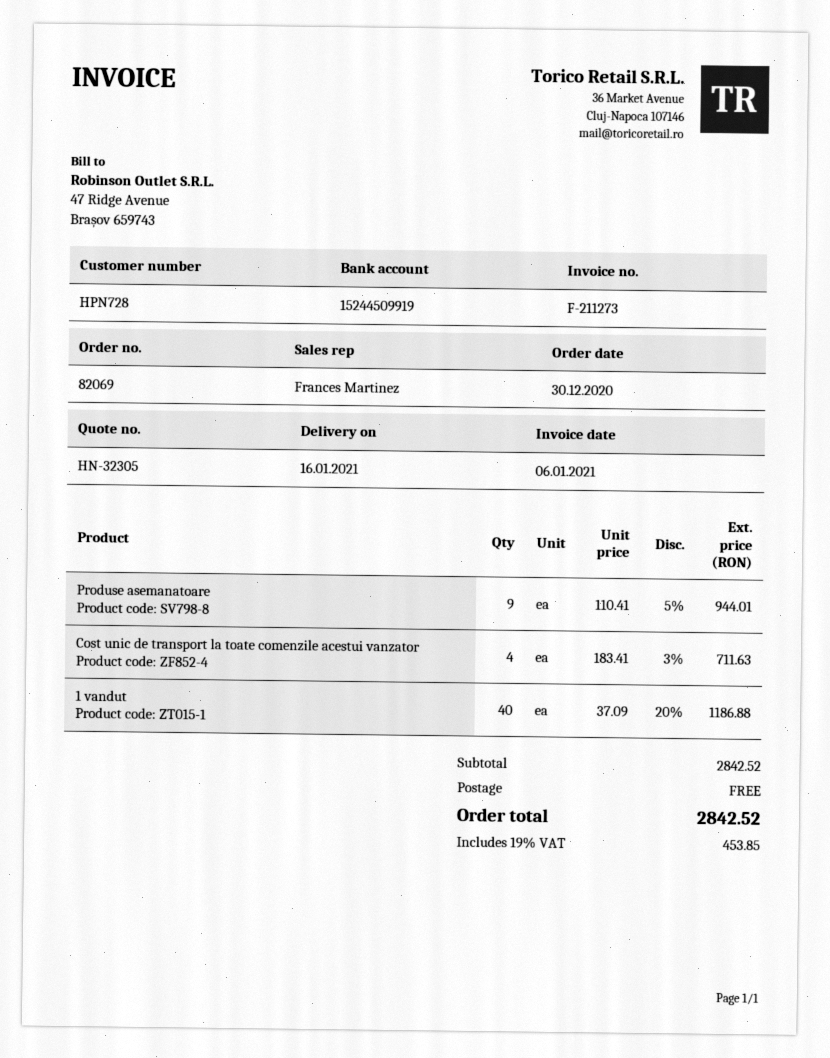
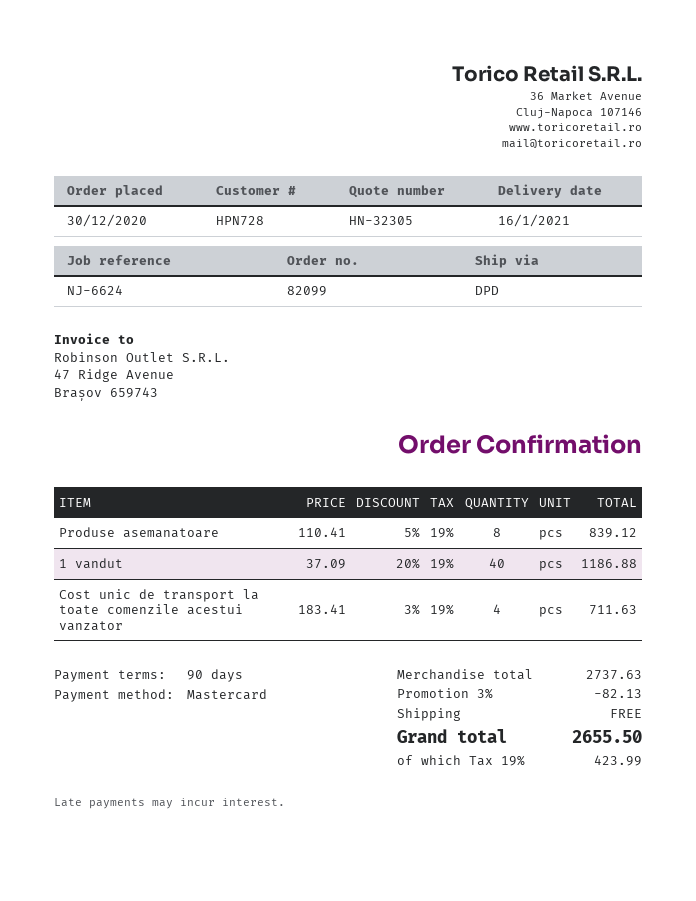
order number: 82069 -> 82099
Produse asemanatoare: 9 x 110.41 - 5% = 944.01 -> 8 x 110.41 - 5% = 839.12
subtotal: 2842.52 -> 2737.63
discount: none -> 3% = 82.13
tax: 19% = 453.85 -> 19% = 423.99
total: 2842.52 -> 2655.50

